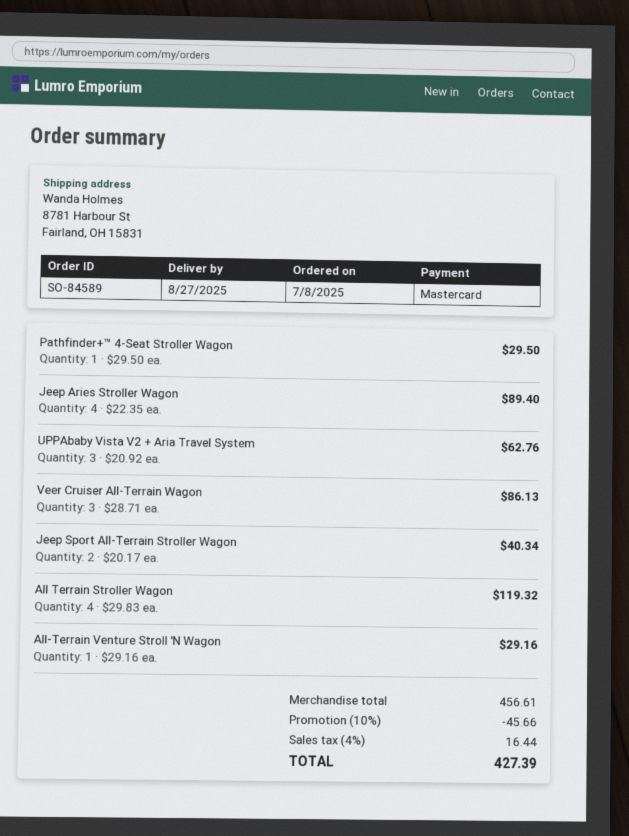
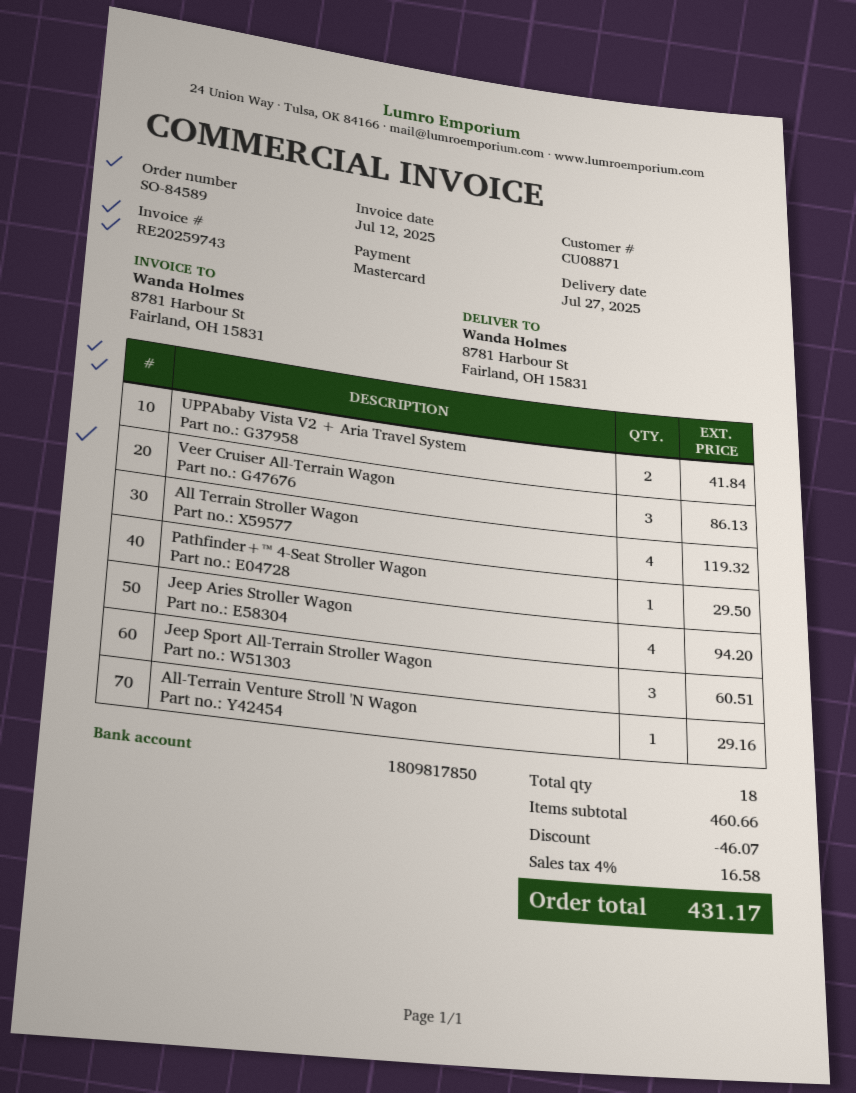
delivery date: 2025-08-27 -> 2025-07-27
Jeep Aries Stroller Wagon: 4 for 89.40 -> 4 for 94.20
UPPAbaby Vista V2 + Aria Travel System: 3 for 62.76 -> 2 for 41.84
Jeep Sport All-Terrain Stroller Wagon: 2 for 40.34 -> 3 for 60.51
subtotal: 456.61 -> 460.66
discount: 45.66 -> 46.07
tax: 4% = 16.44 -> 4% = 16.58
total: 427.39 -> 431.17

